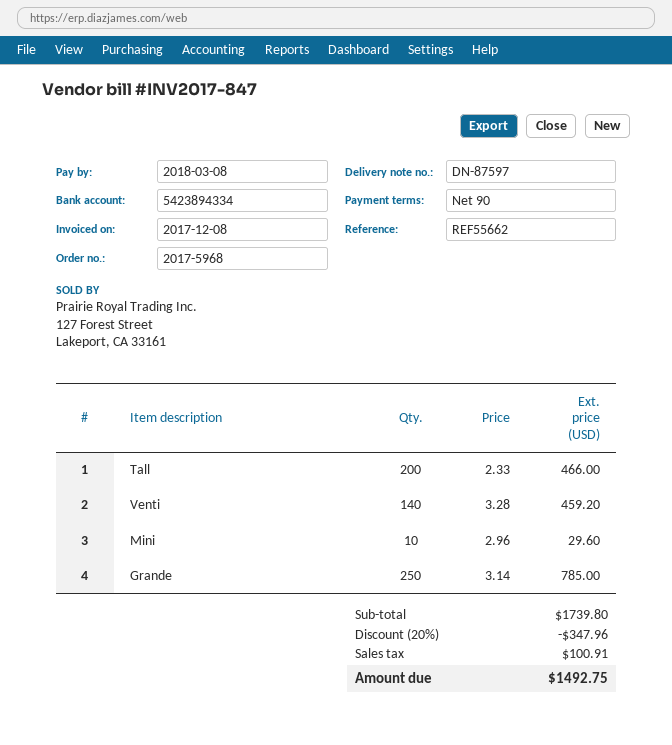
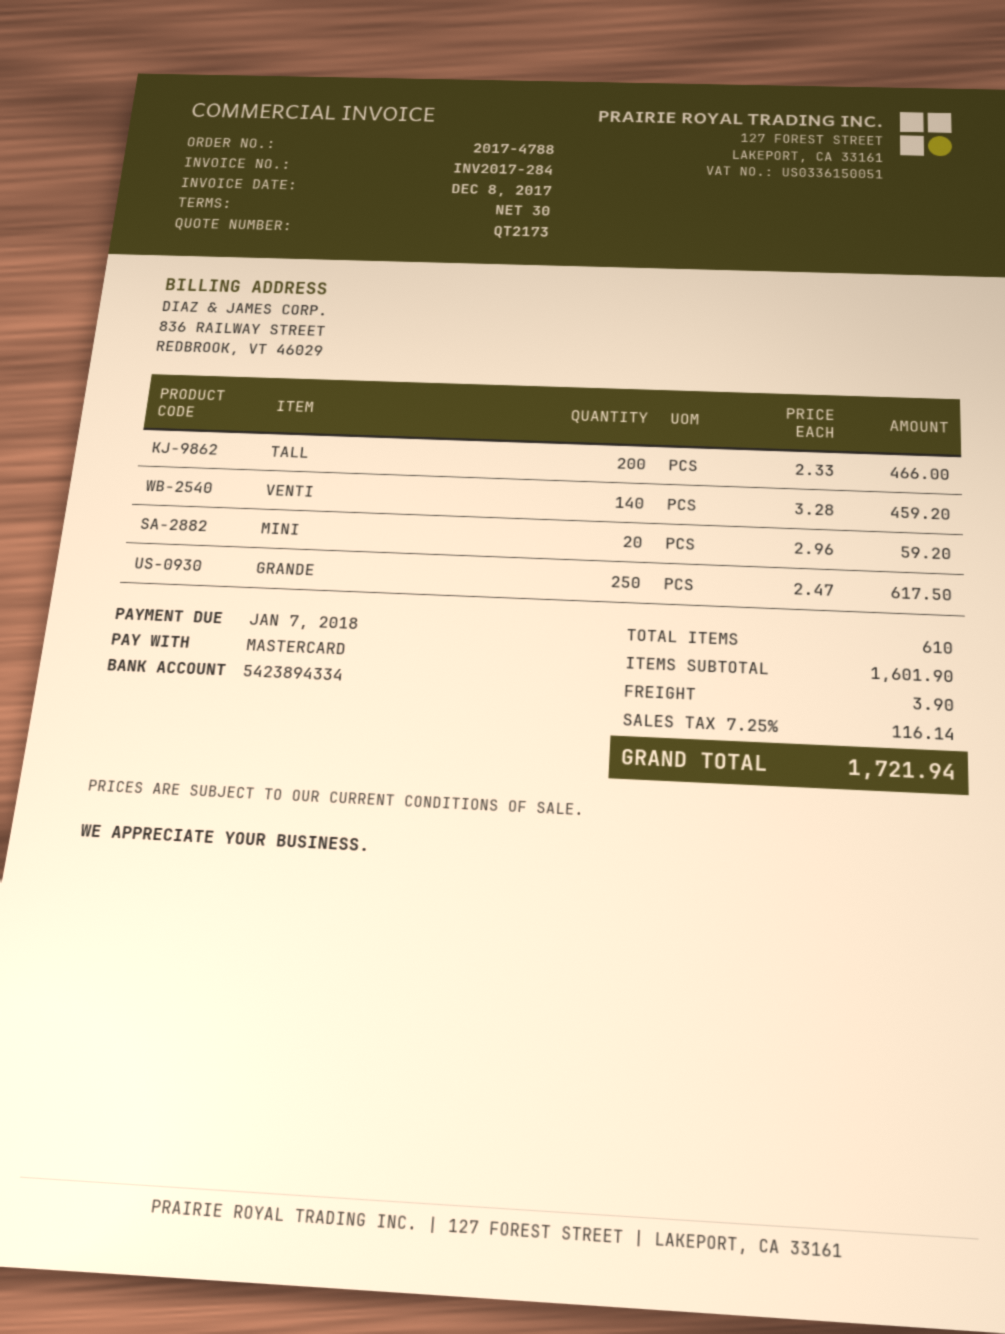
order number: 2017-5968 -> 2017-4788
invoice number: INV2017-847 -> INV2017-284
payment terms: 90 days -> 30 days
due date: 2018-03-08 -> 2018-01-07
Mini: 10 x 2.96 = 29.60 -> 20 x 2.96 = 59.20
Grande: 250 x 3.14 = 785.00 -> 250 x 2.47 = 617.50
subtotal: 1739.80 -> 1601.90
discount: 20% = 347.96 -> none
shipping: none -> 3.90
tax: 100.91 -> 116.14
total: 1492.75 -> 1721.94

